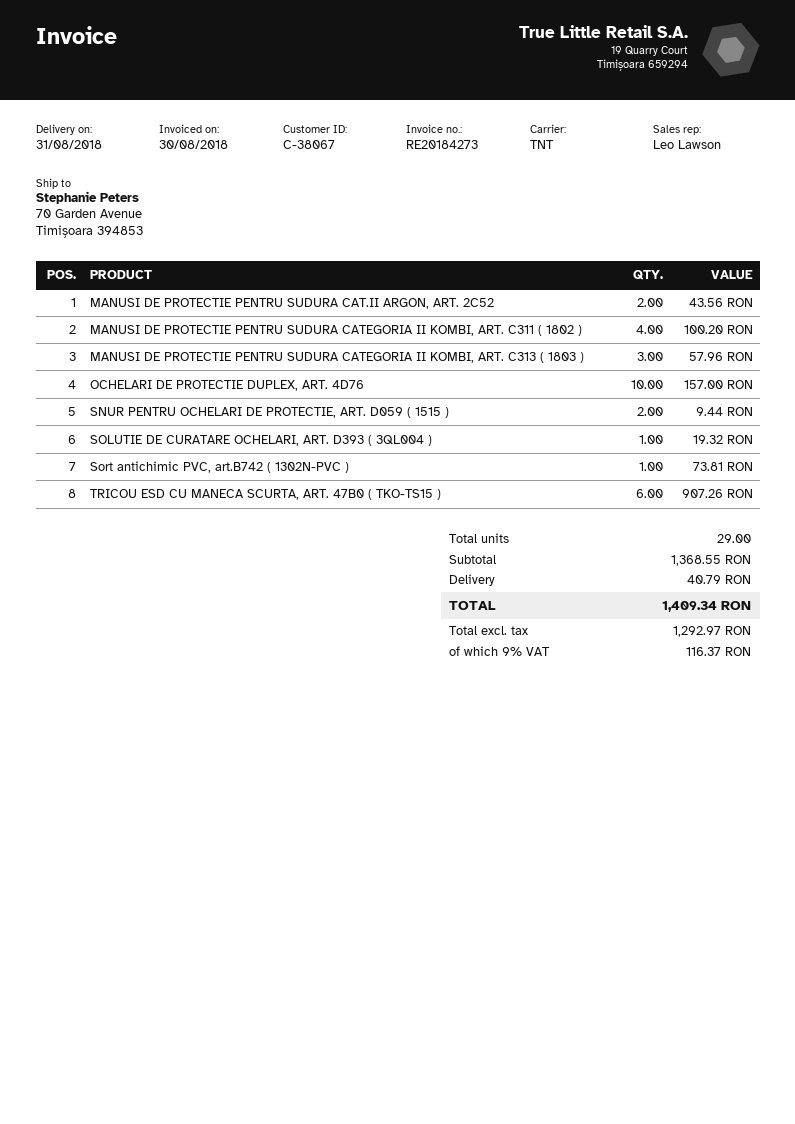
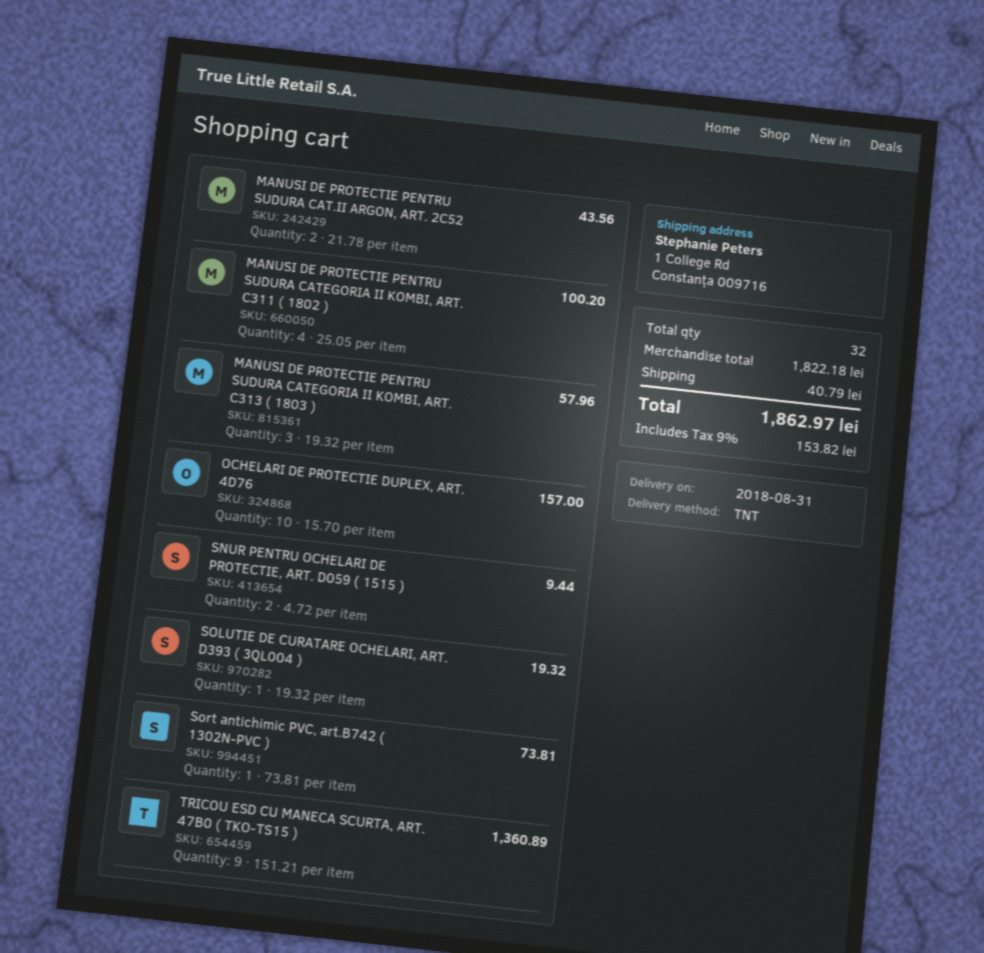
ship to: 70 Garden Avenue, Timișoara 394853 -> 1 College Rd, Constanța 009716
TRICOU ESD CU MANECA SCURTA, ART. 47B0 ( TKO-TS15 ): 6 for 907.26 -> 9 for 1360.89
total quantity: 29 -> 32
subtotal: 1368.55 -> 1822.18
tax: 9% = 116.37 -> 9% = 153.82
total: 1409.34 -> 1862.97

